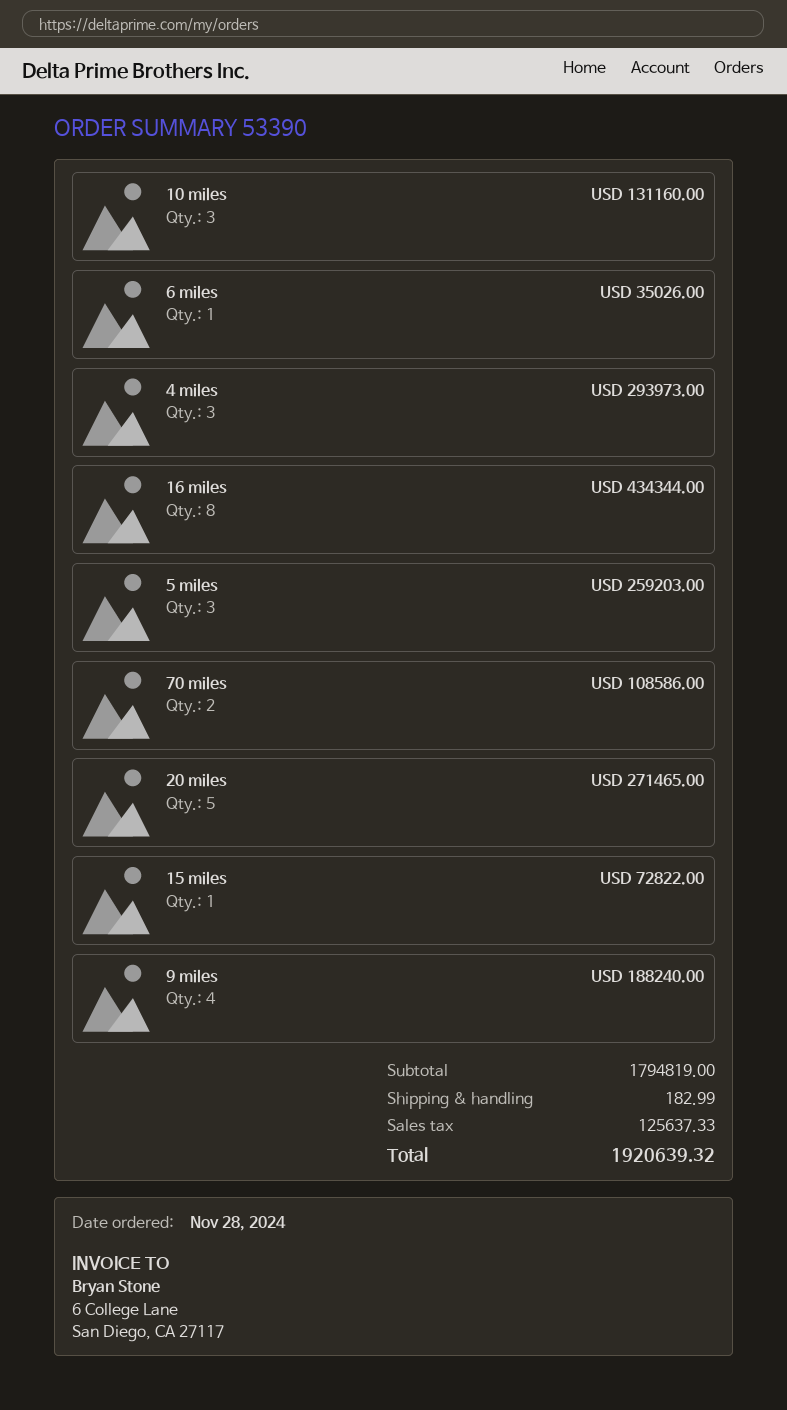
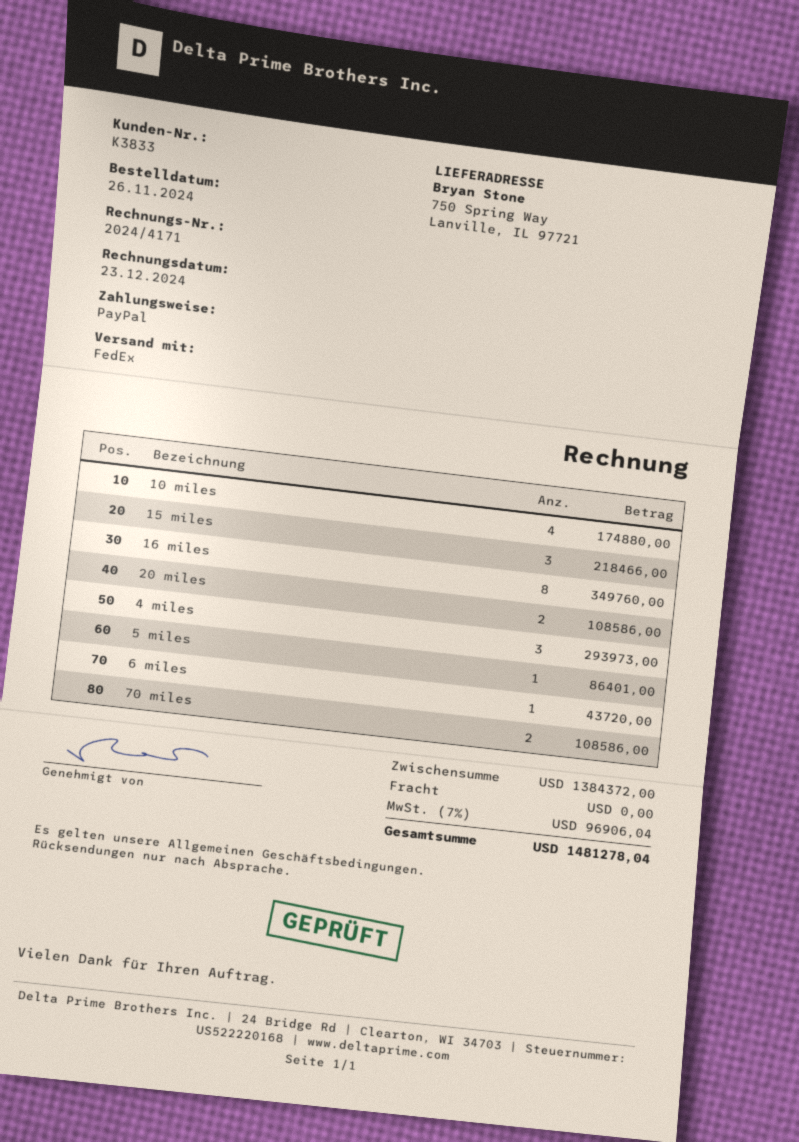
order date: 2024-11-28 -> 2024-11-26
10 miles: 3 for 131160.00 -> 4 for 174880.00
6 miles: 1 for 35026.00 -> 1 for 43720.00
16 miles: 8 for 434344.00 -> 8 for 349760.00
5 miles: 3 for 259203.00 -> 1 for 86401.00
20 miles: 5 for 271465.00 -> 2 for 108586.00
15 miles: 1 for 72822.00 -> 3 for 218466.00
9 miles: 4 for 188240.00 -> none
subtotal: 1794819.00 -> 1384372.00
shipping: 182.99 -> 0.00
tax: 125637.33 -> 96906.04
total: 1920639.32 -> 1481278.04

